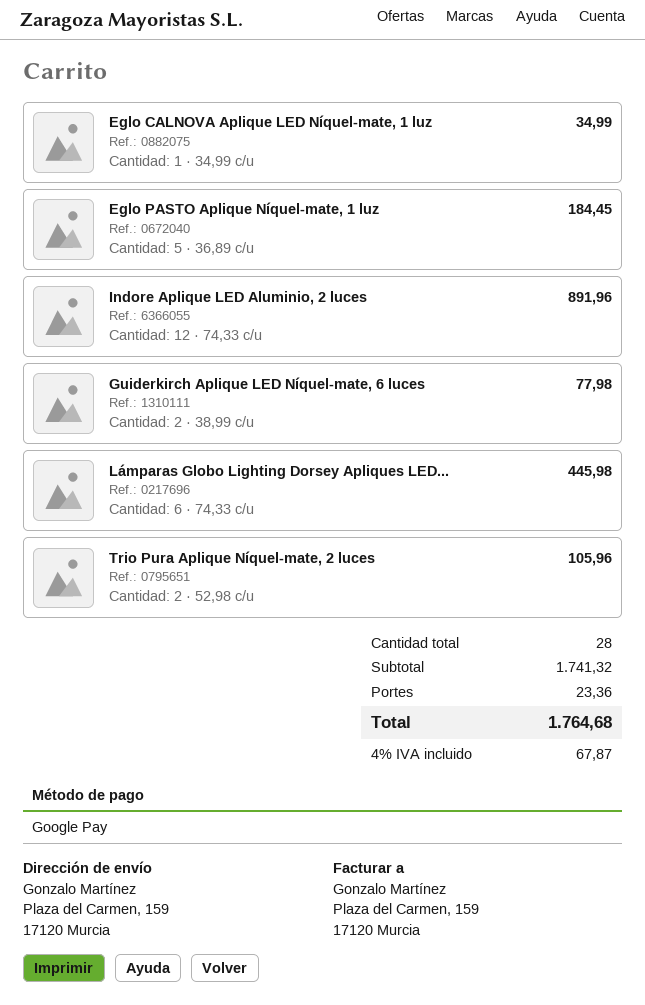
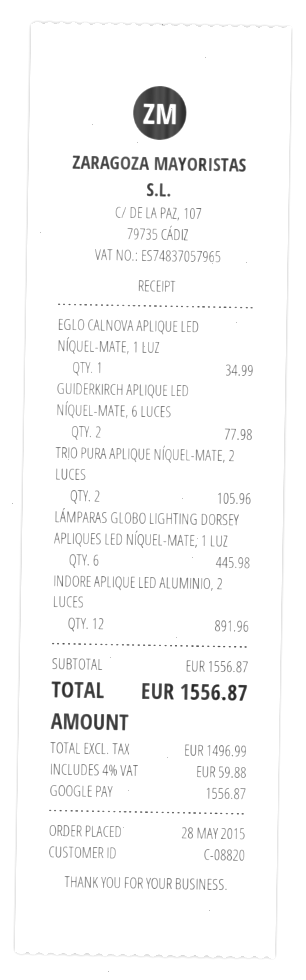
Eglo PASTO Aplique Níquel-mate, 1 luz: 5 for 184.45 -> none
subtotal: 1741.32 -> 1556.87
shipping: 23.36 -> none
tax: 4% = 67.87 -> 4% = 59.88
total: 1764.68 -> 1556.87

